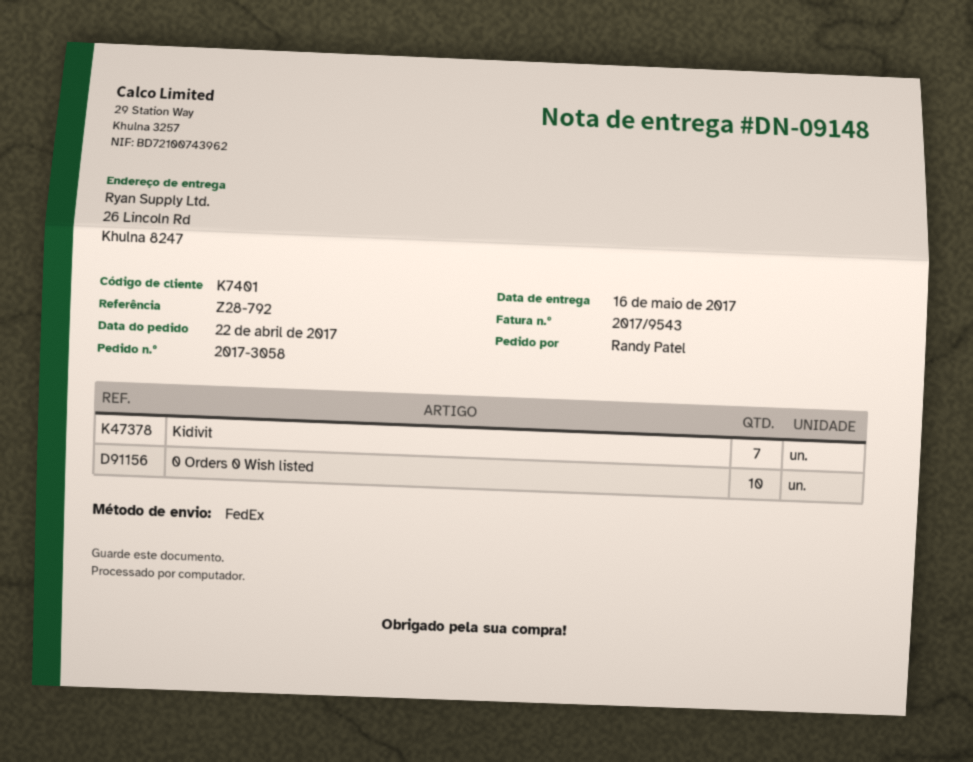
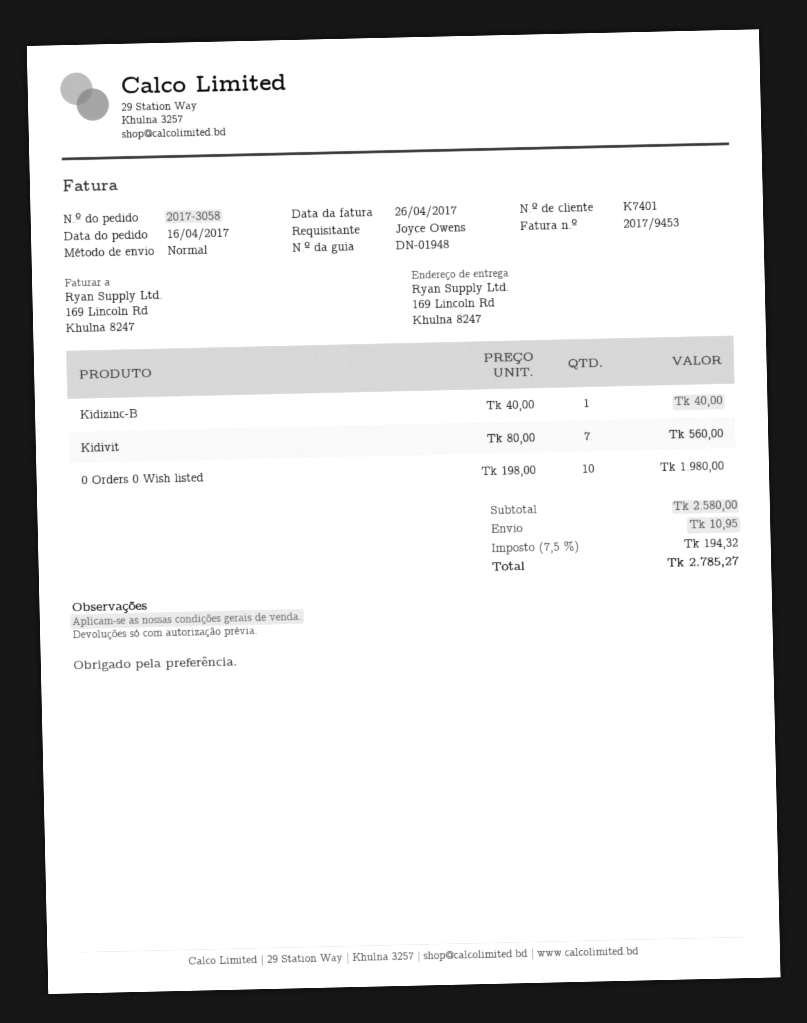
order date: 2017-04-22 -> 2017-04-16
delivery note number: DN-09148 -> DN-01948
invoice number: 2017/9543 -> 2017/9453
ordered by: Randy Patel -> Joyce Owens
shipping method: FedEx -> standard
ship to: 26 Lincoln Rd, Khulna 8247 -> 169 Lincoln Rd, Khulna 8247
Kidizinc-B: none -> 1

